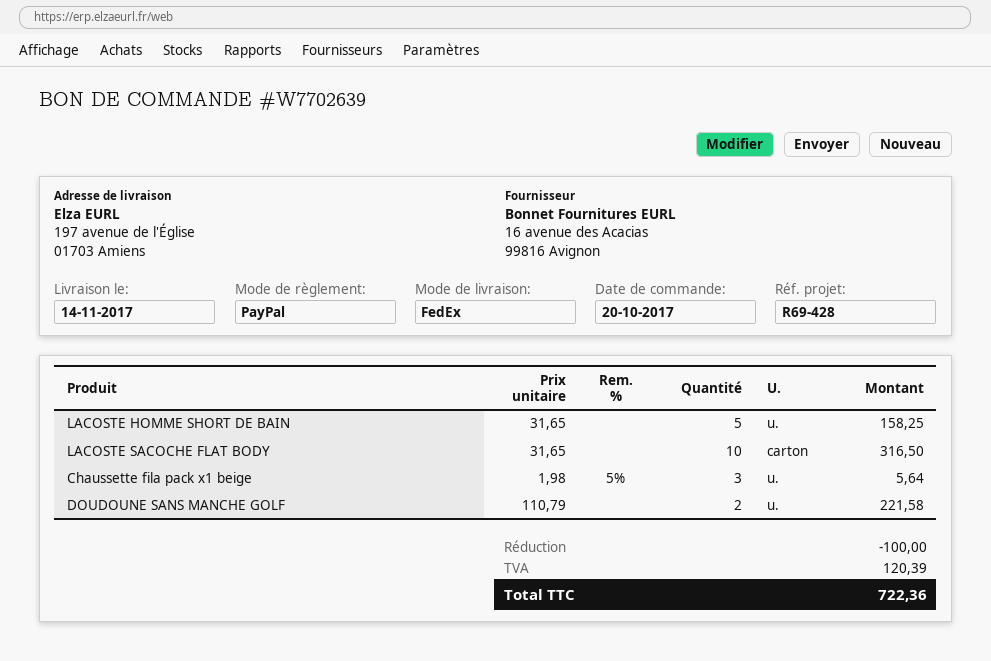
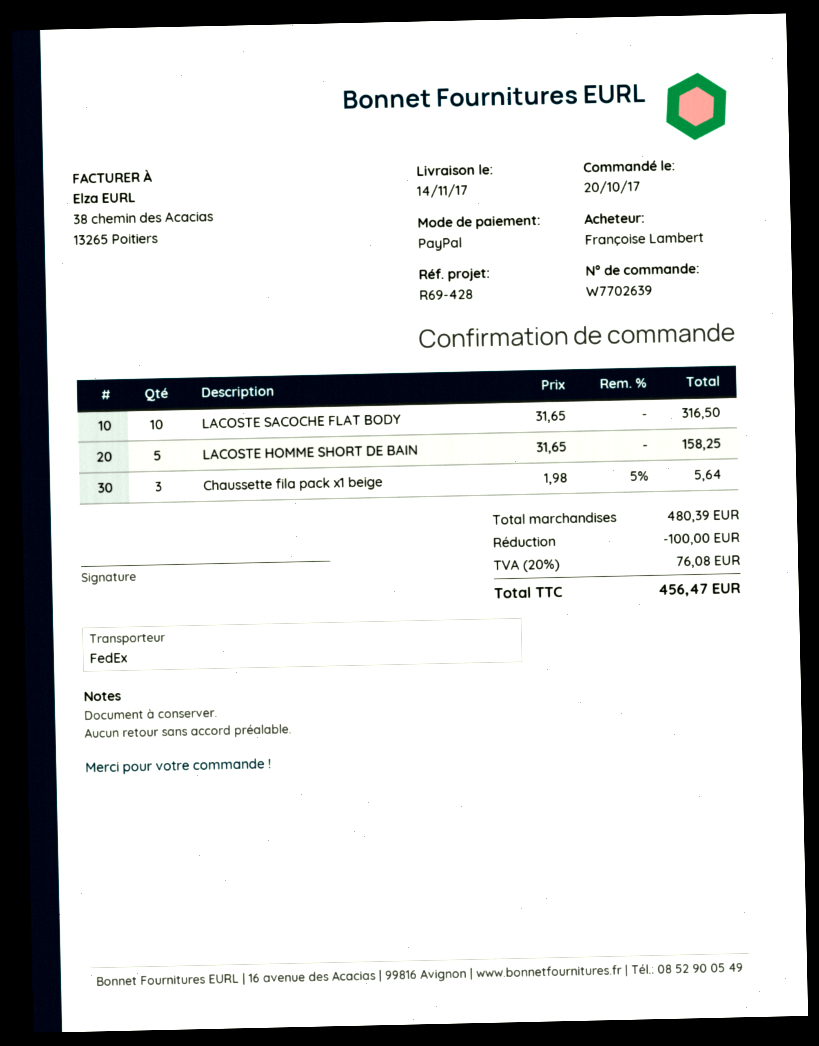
DOUDOUNE SANS MANCHE GOLF: 2 x 110.79 = 221.58 -> none
tax: 120.39 -> 76.08
total: 722.36 -> 456.47

